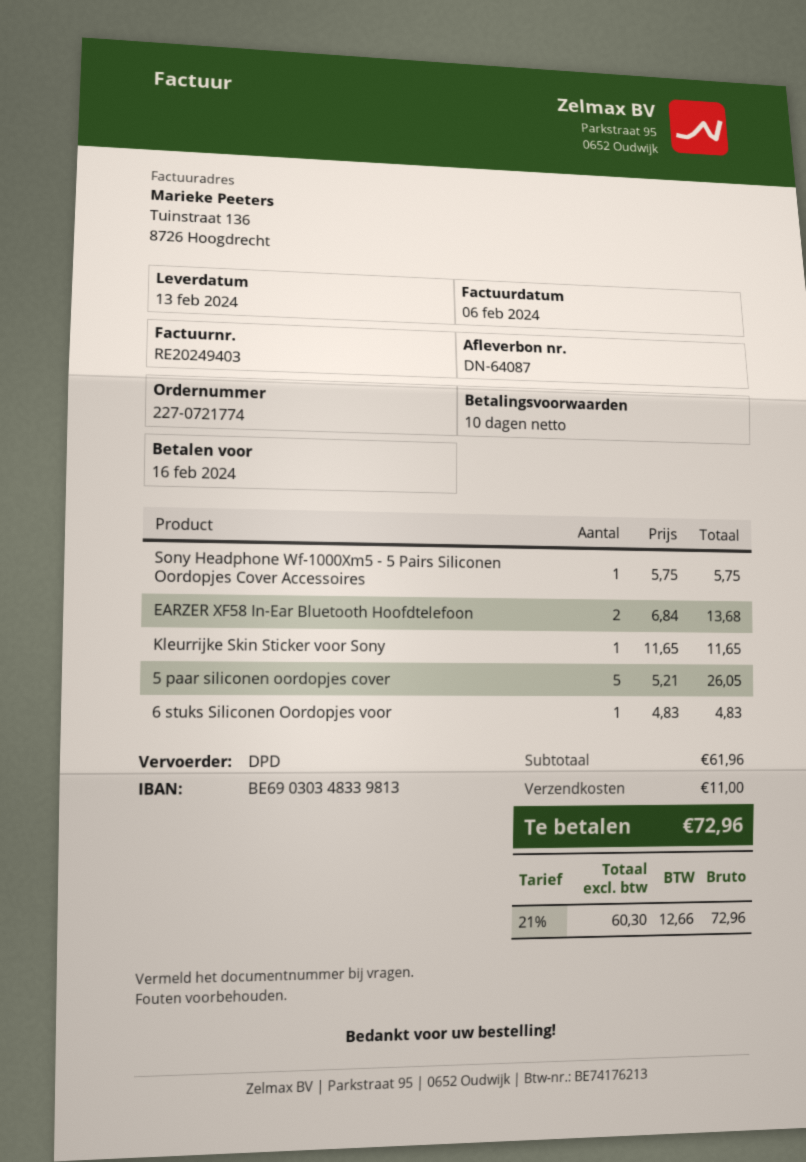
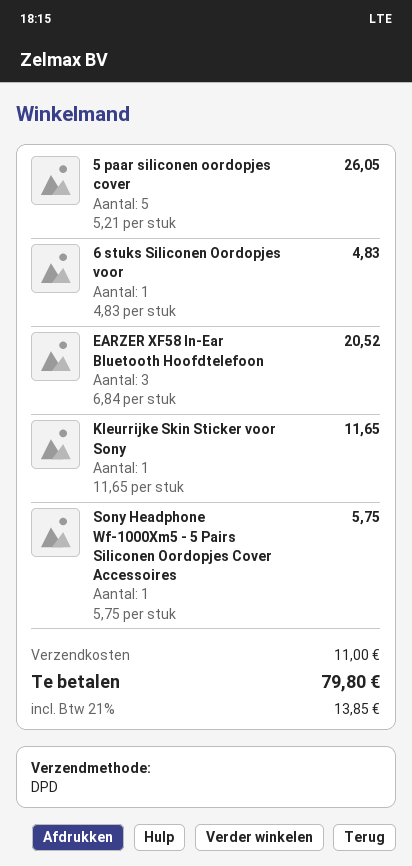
EARZER XF58 In-Ear Bluetooth Hoofdtelefoon: 2 x 6.84 = 13.68 -> 3 x 6.84 = 20.52
tax: 21% = 12.66 -> 21% = 13.85
total: 72.96 -> 79.80

